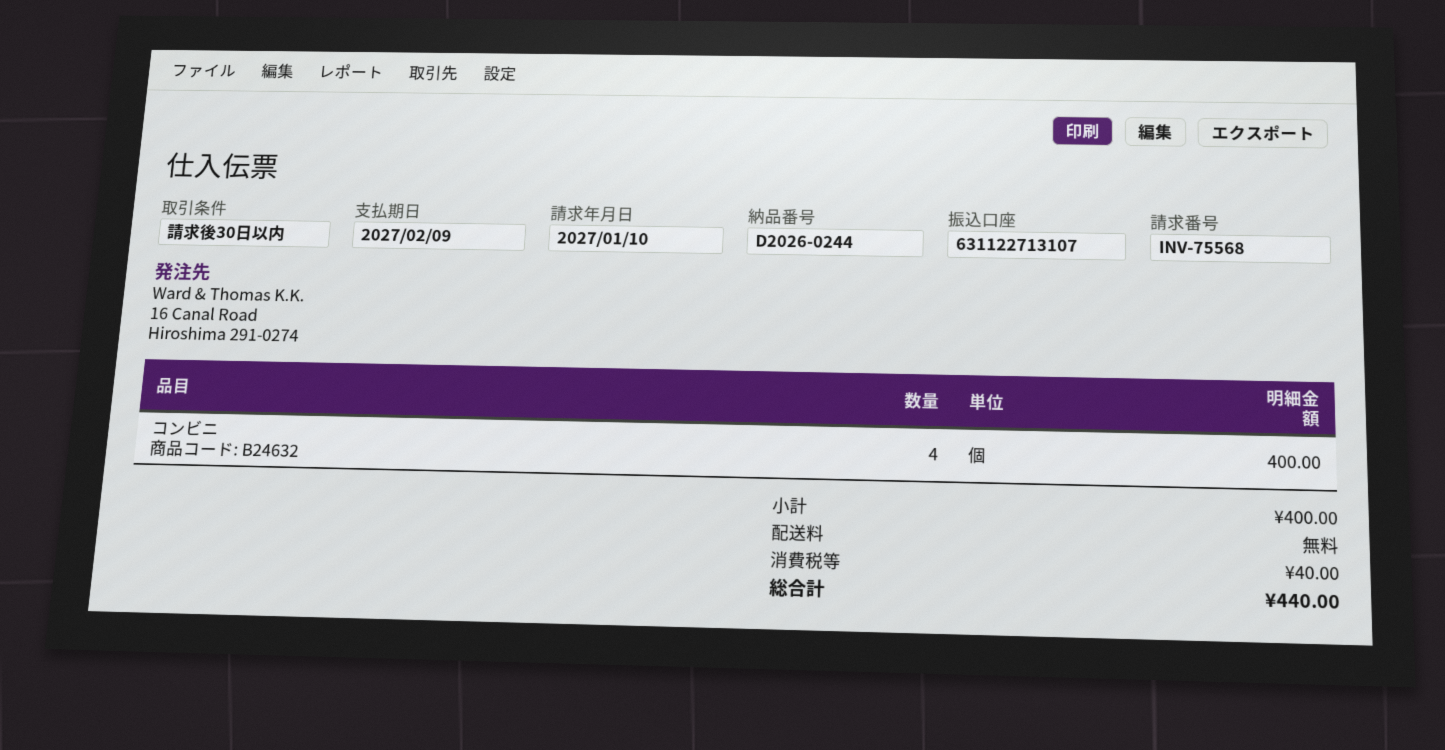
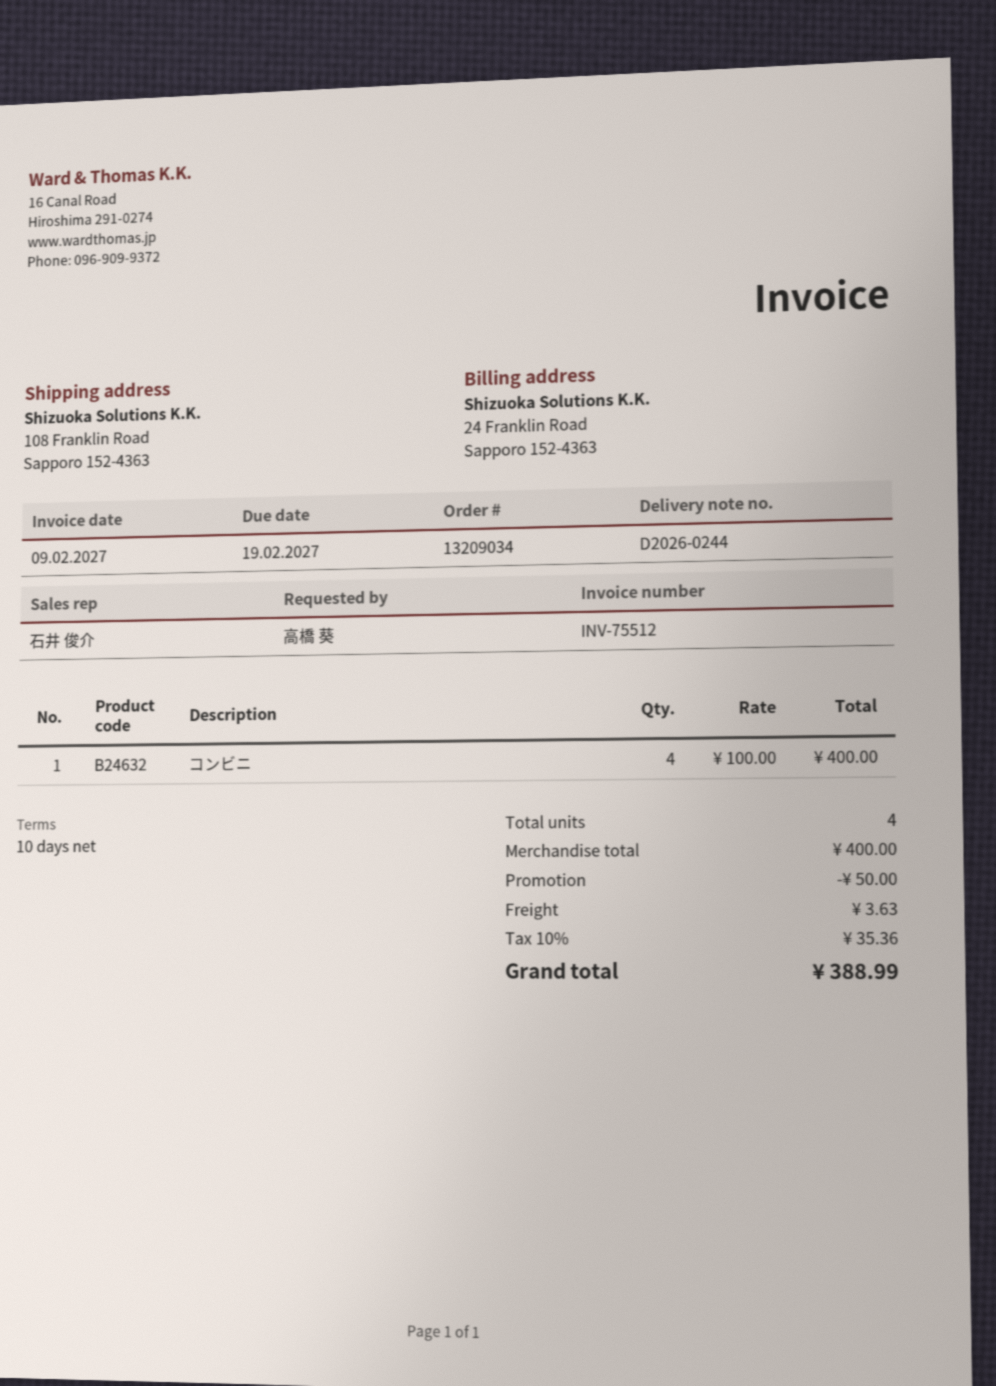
invoice number: INV-75568 -> INV-75512
invoice date: 2027-01-10 -> 2027-02-09
payment terms: 30 days -> 10 days
due date: 2027-02-09 -> 2027-02-19
discount: none -> 50.00
shipping: 0.00 -> 3.63
tax: 40.00 -> 35.36
total: 440.00 -> 388.99

